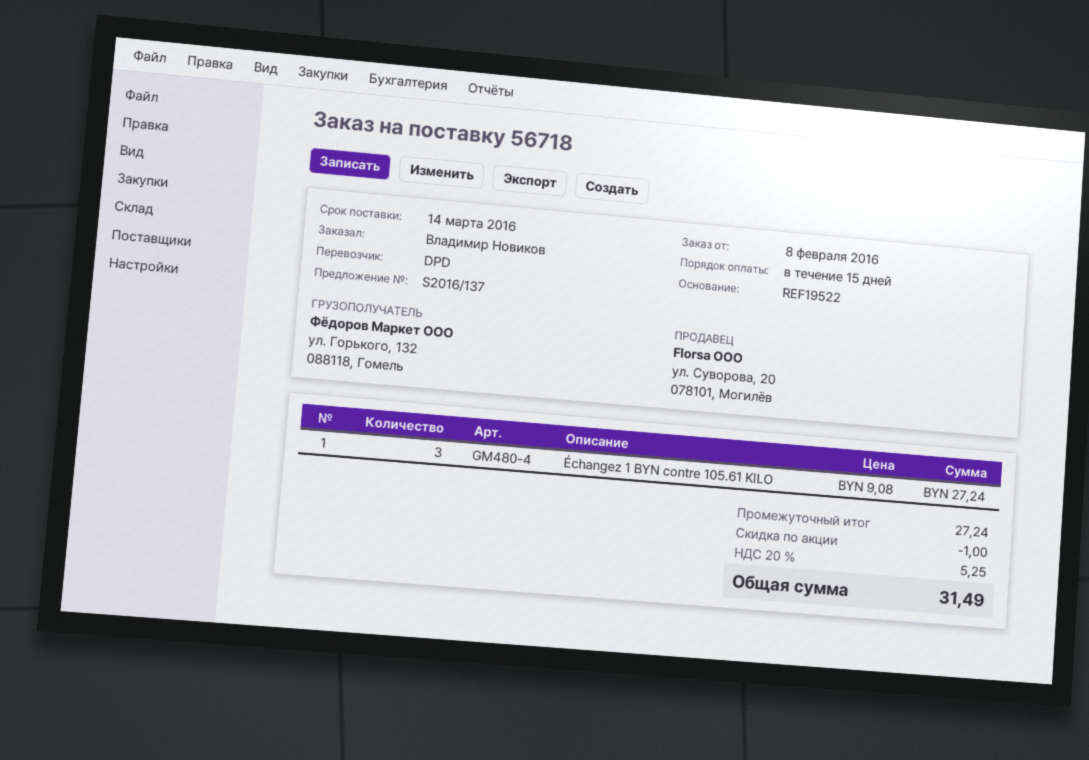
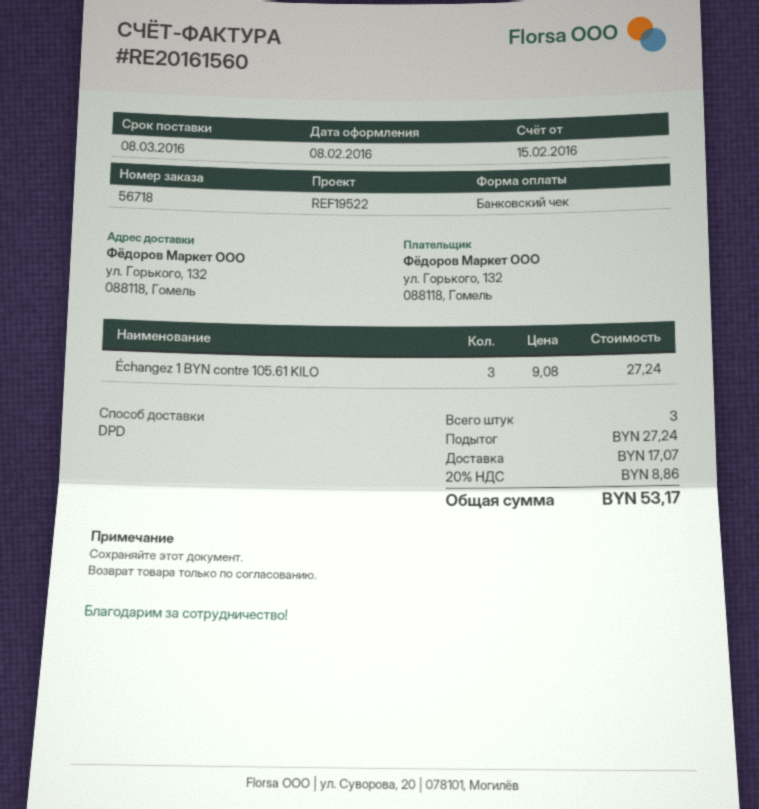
delivery date: 2016-03-14 -> 2016-03-08
discount: 1.00 -> none
shipping: none -> 17.07
tax: 20% = 5.25 -> 20% = 8.86
total: 31.49 -> 53.17

